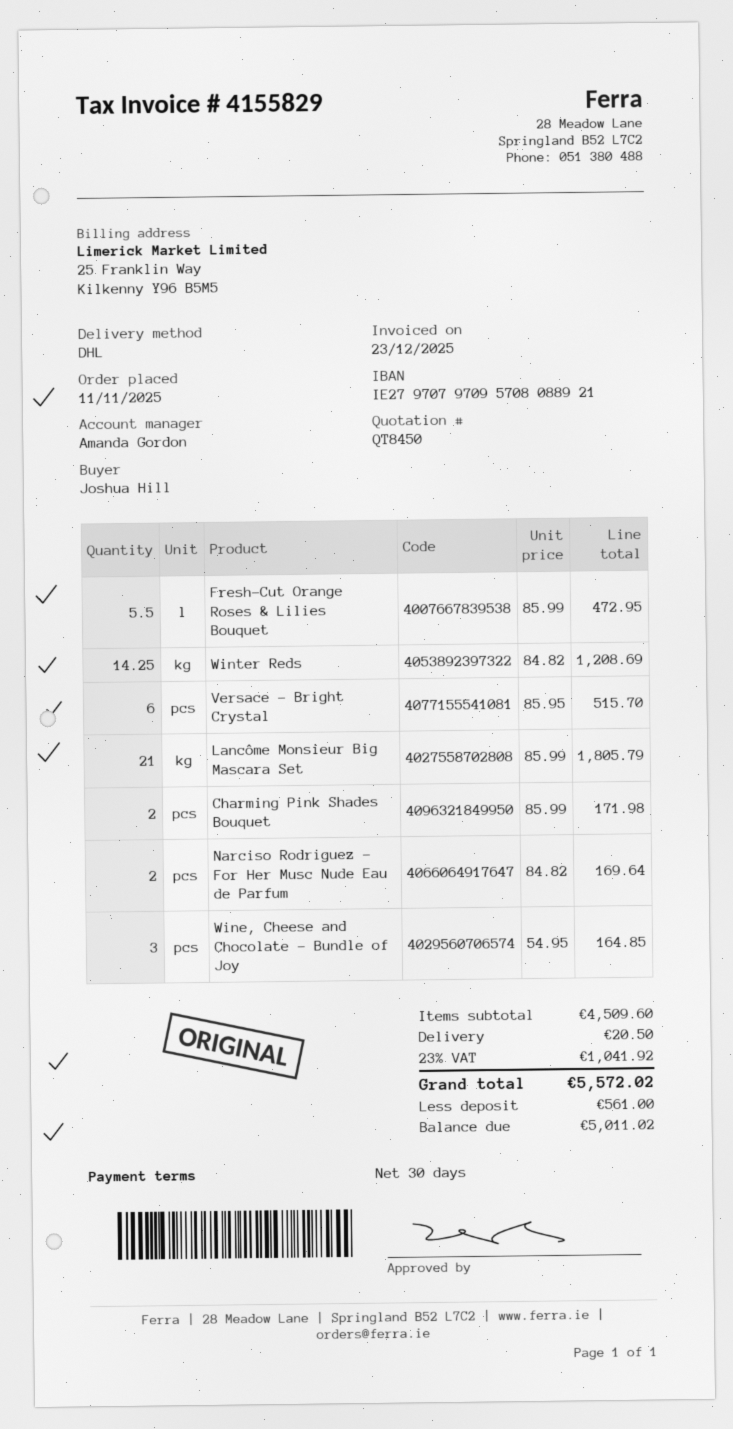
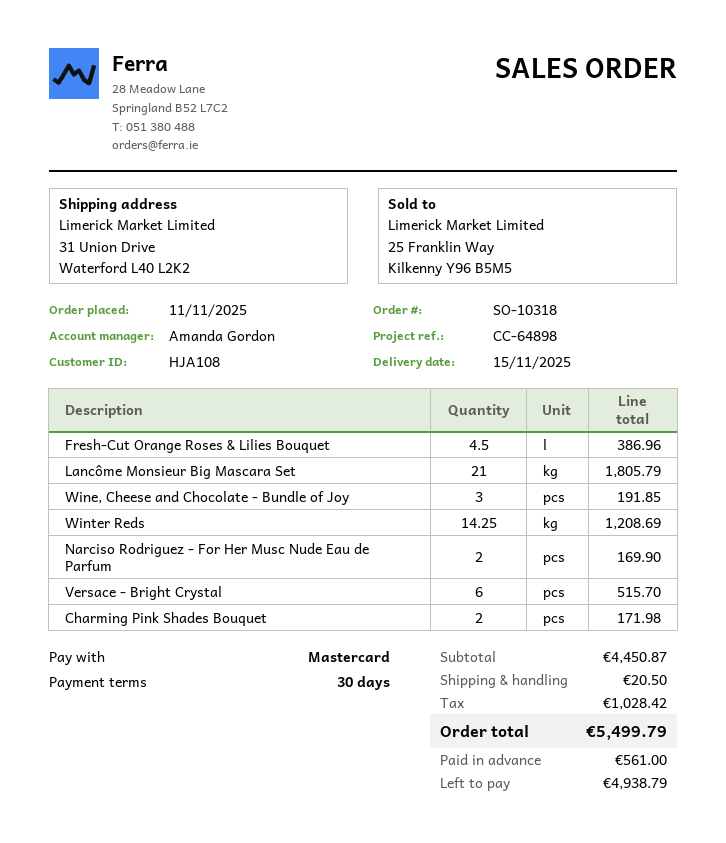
Fresh-Cut Orange Roses & Lilies Bouquet: 5.5 for 472.95 -> 4.5 for 386.96
Narciso Rodriguez - For Her Musc Nude Eau de Parfum: 2 for 169.64 -> 2 for 169.90
Wine, Cheese and Chocolate - Bundle of Joy: 3 for 164.85 -> 3 for 191.85
subtotal: 4509.60 -> 4450.87
tax: 1041.92 -> 1028.42
total: 5572.02 -> 5499.79
balance: 5011.02 -> 4938.79

